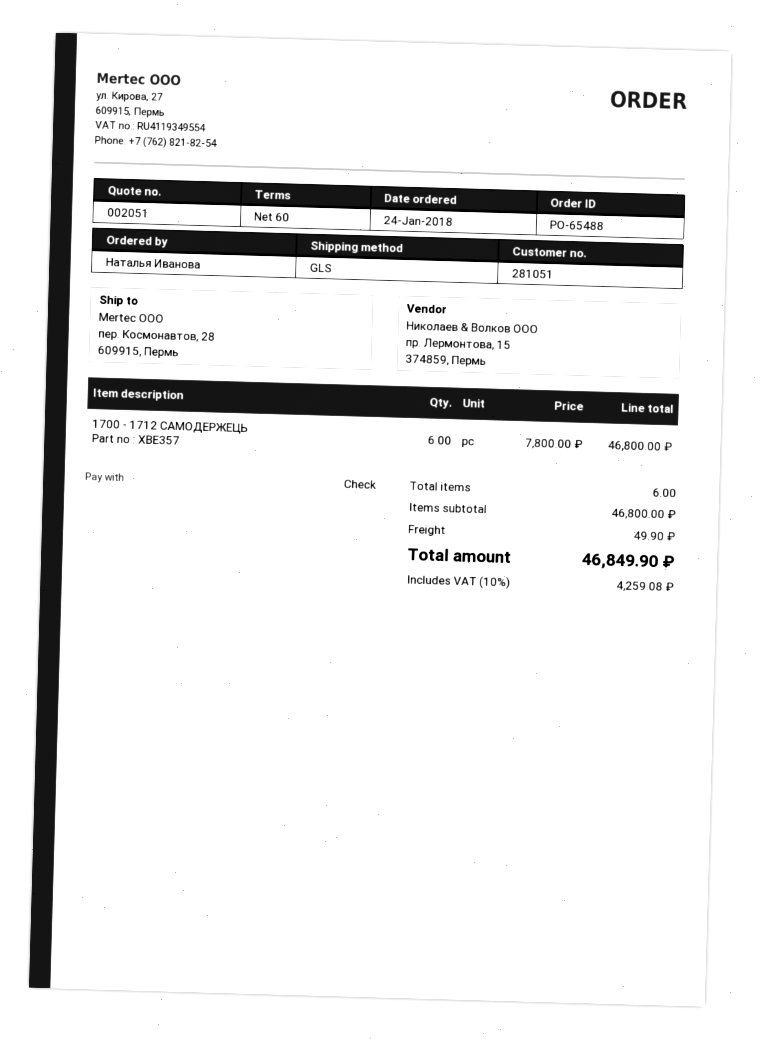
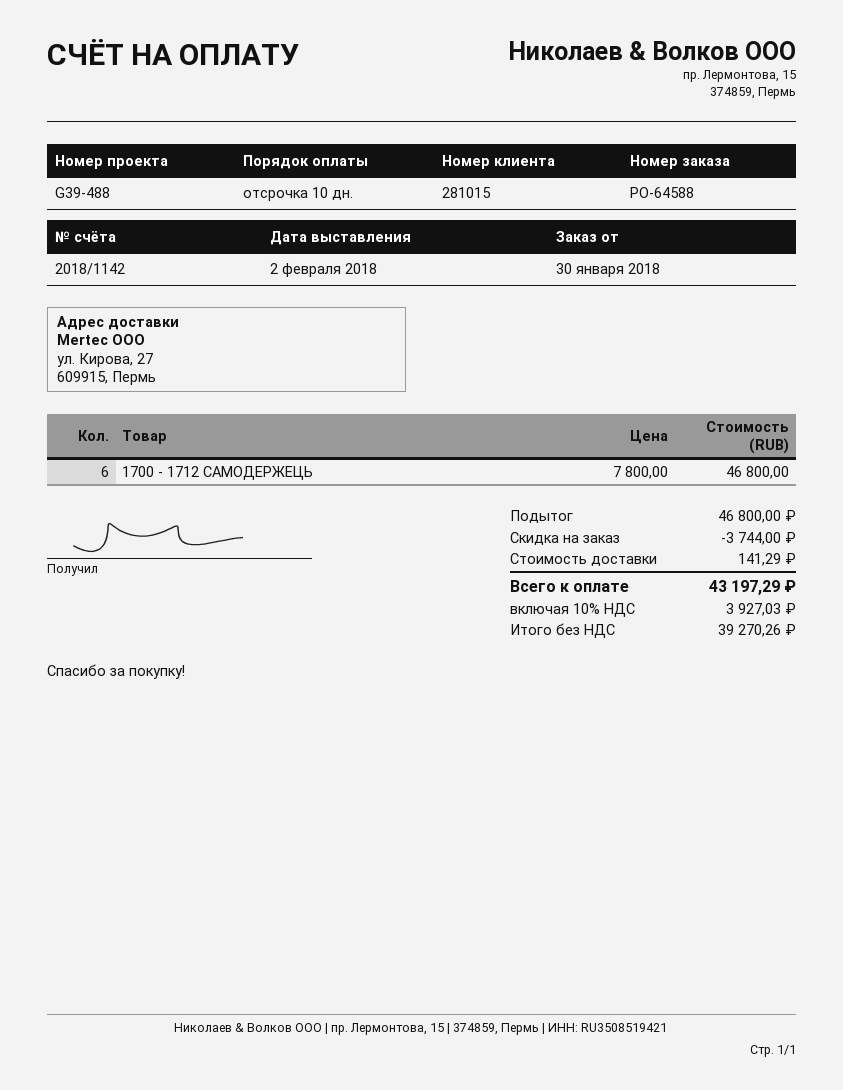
order number: PO-65488 -> PO-64588
order date: 2018-01-24 -> 2018-01-30
payment terms: 60 days -> 10 days
customer number: 281051 -> 281015
ship to: пер. Космонавтов, 28, 609915, Пермь -> ул. Кирова, 27, 609915, Пермь
discount: none -> 3744.00
shipping: 49.90 -> 141.29
tax: 10% = 4259.08 -> 10% = 3927.03
total: 46849.90 -> 43197.29

